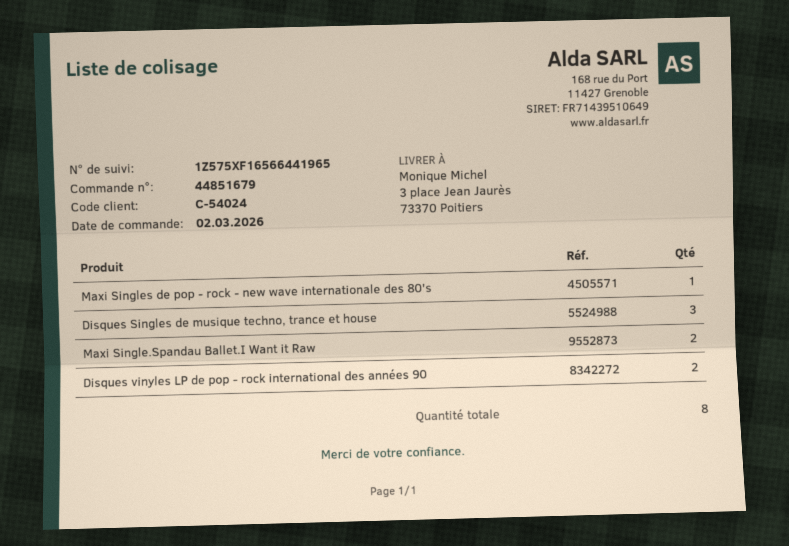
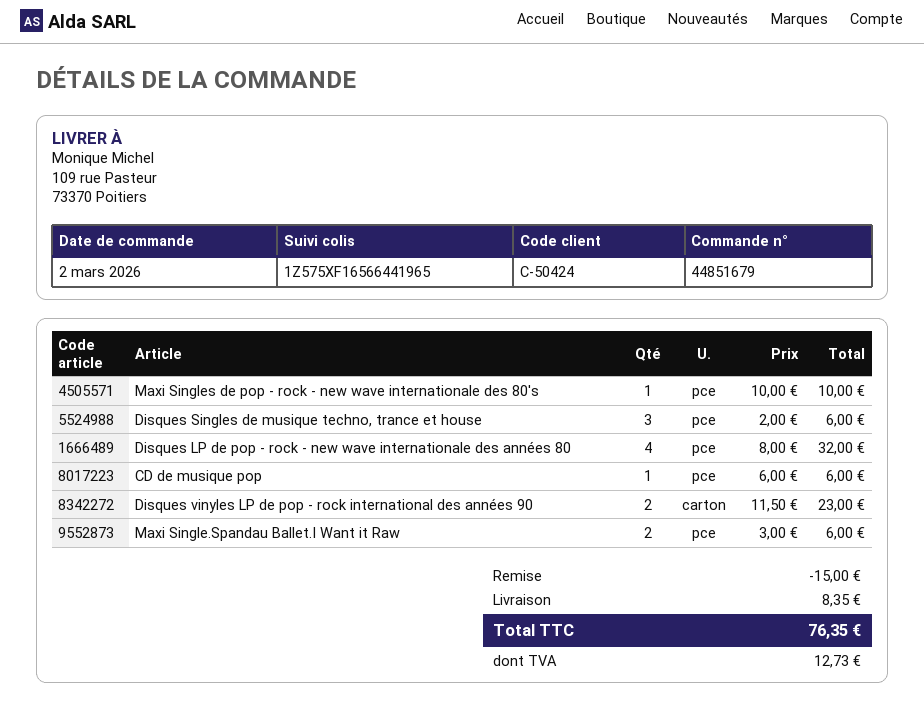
customer number: C-54024 -> C-50424
ship to: 3 place Jean Jaurès, 73370 Poitiers -> 109 rue Pasteur, 73370 Poitiers
Disques LP de pop - rock - new wave internationale des années 80: none -> 4
CD de musique pop: none -> 1

